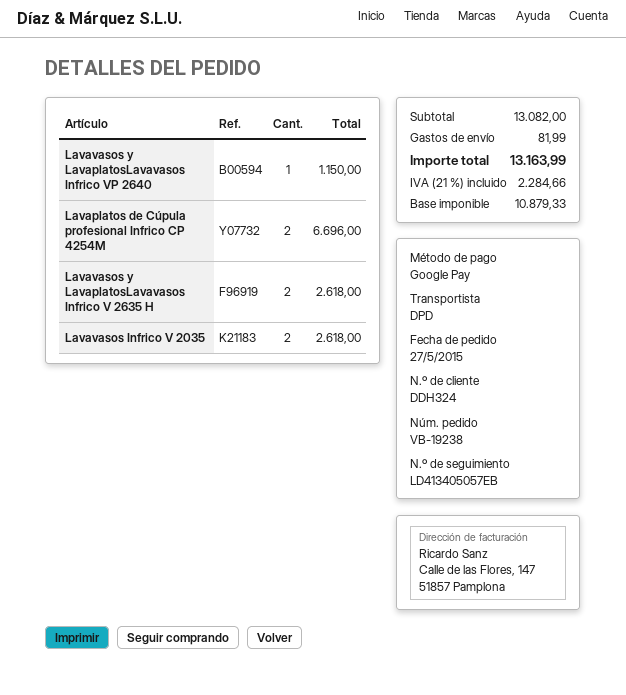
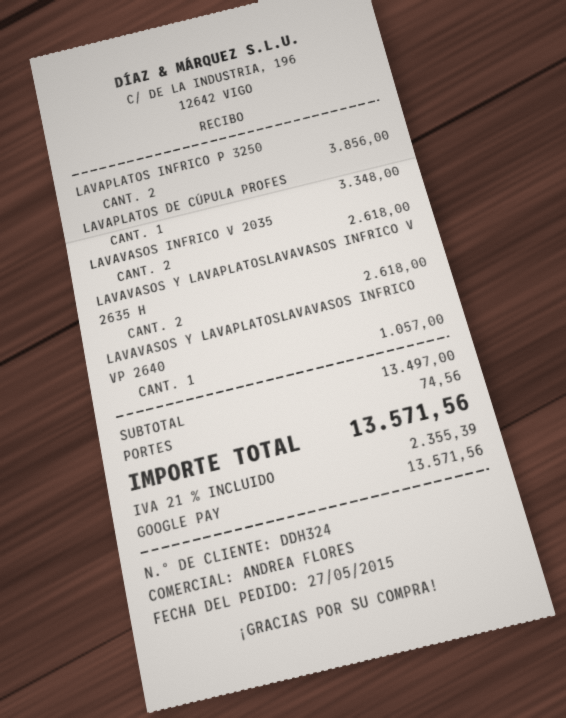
Lavavasos y LavaplatosLavavasos Infrico VP 2640: 1 for 1150.00 -> 1 for 1057.00
Lavaplatos de Cúpula profesional Infrico CP 4254M: 2 for 6696.00 -> 1 for 3348.00
LAVAPLATOS INFRICO P 3250: none -> 2 for 3856.00
subtotal: 13082.00 -> 13497.00
shipping: 81.99 -> 74.56
tax: 21% = 2284.66 -> 21% = 2355.39
total: 13163.99 -> 13571.56

